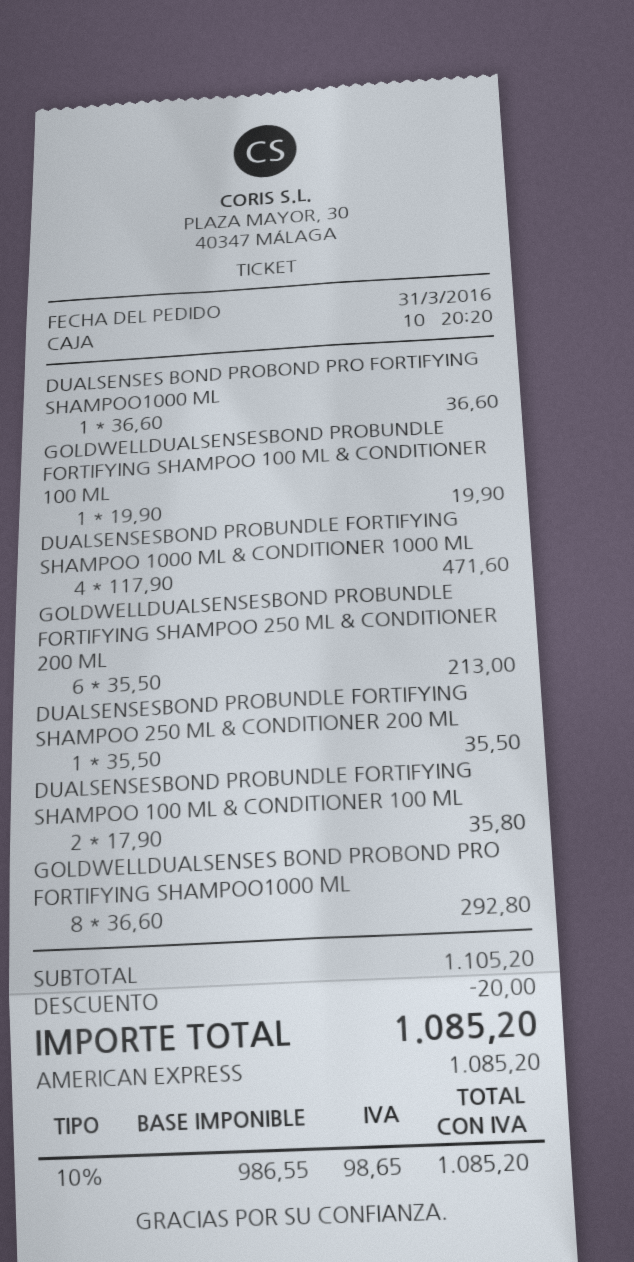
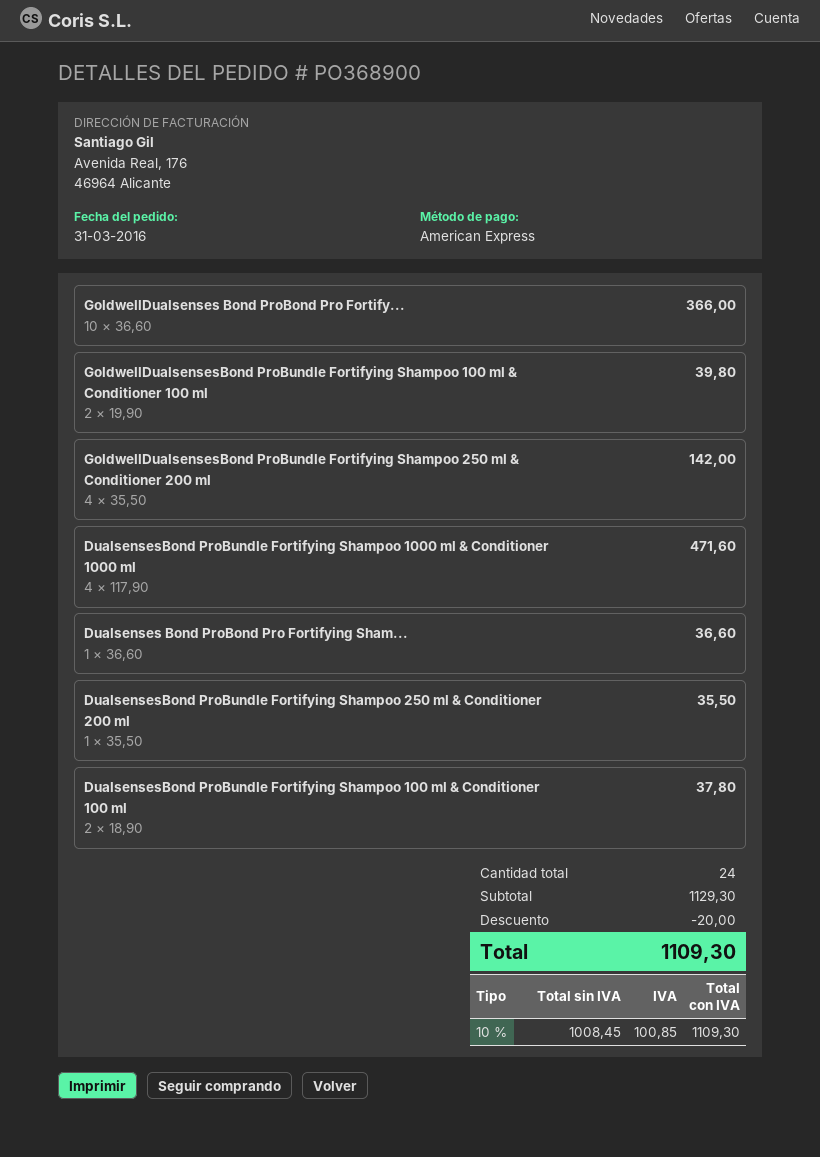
GOLDWELLDUALSENSESBOND PROBUNDLE FORTIFYING SHAMPOO 100 ML & CONDITIONER 100 ML: 1 x 19.90 = 19.90 -> 2 x 19.90 = 39.80
GOLDWELLDUALSENSESBOND PROBUNDLE FORTIFYING SHAMPOO 250 ML & CONDITIONER 200 ML: 6 x 35.50 = 213.00 -> 4 x 35.50 = 142.00
DUALSENSESBOND PROBUNDLE FORTIFYING SHAMPOO 100 ML & CONDITIONER 100 ML: 2 x 17.90 = 35.80 -> 2 x 18.90 = 37.80
GOLDWELLDUALSENSES BOND PROBOND PRO FORTIFYING SHAMPOO1000 ML: 8 x 36.60 = 292.80 -> 10 x 36.60 = 366.00
subtotal: 1105.20 -> 1129.30
net: 986.55 -> 1008.45
tax: 10% = 98.65 -> 10% = 100.85
total: 1085.20 -> 1109.30

